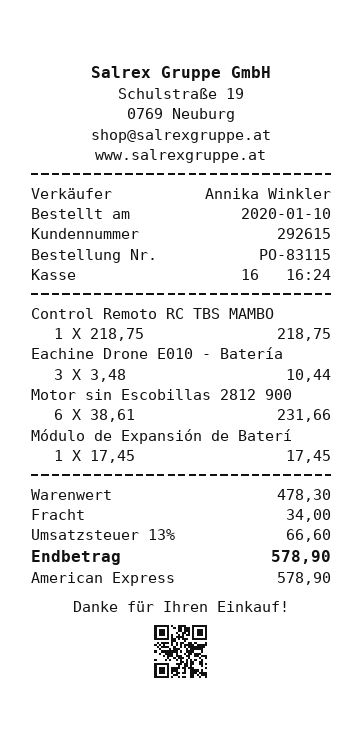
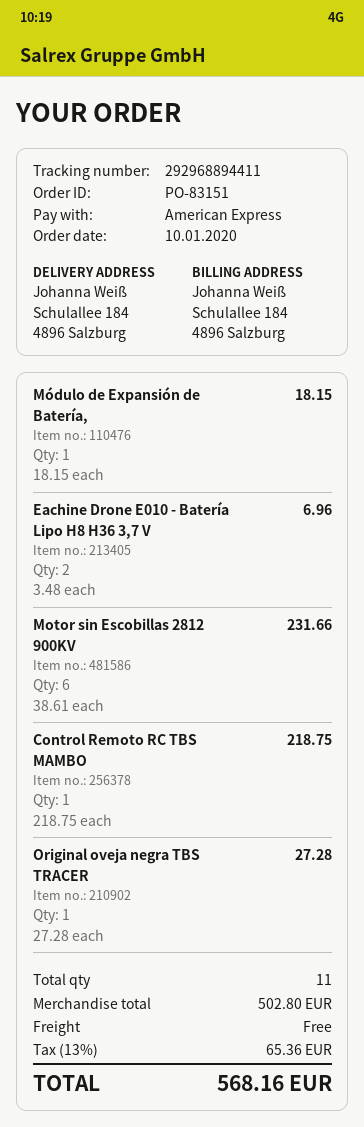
order number: PO-83115 -> PO-83151
Eachine Drone E010 - Batería: 3 x 3.48 = 10.44 -> 2 x 3.48 = 6.96
Módulo de Expansión de Baterí: 1 x 17.45 = 17.45 -> 1 x 18.15 = 18.15
Original oveja negra TBS TRACER: none -> 1 x 27.28 = 27.28
subtotal: 478.30 -> 502.80
shipping: 34.00 -> 0.00
tax: 13% = 66.60 -> 13% = 65.36
total: 578.90 -> 568.16

